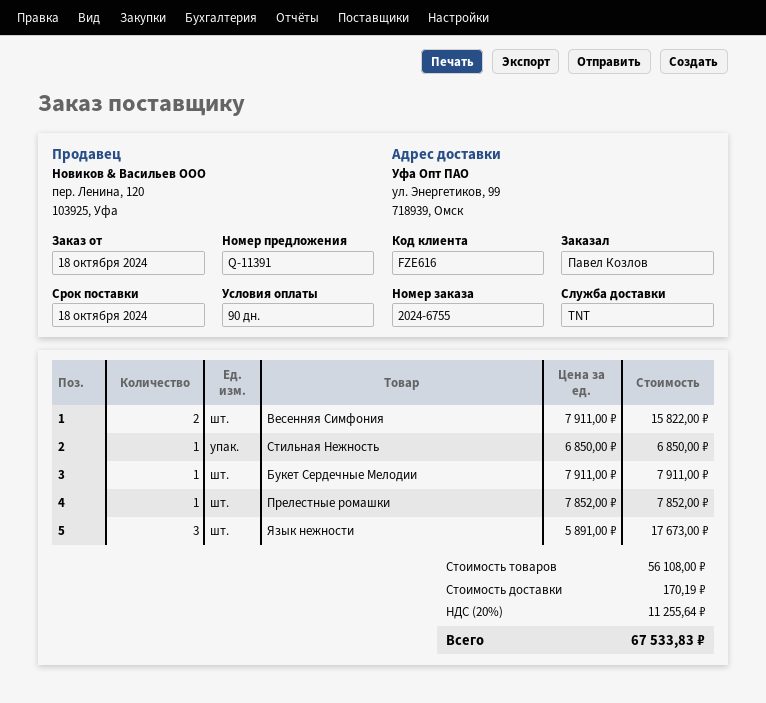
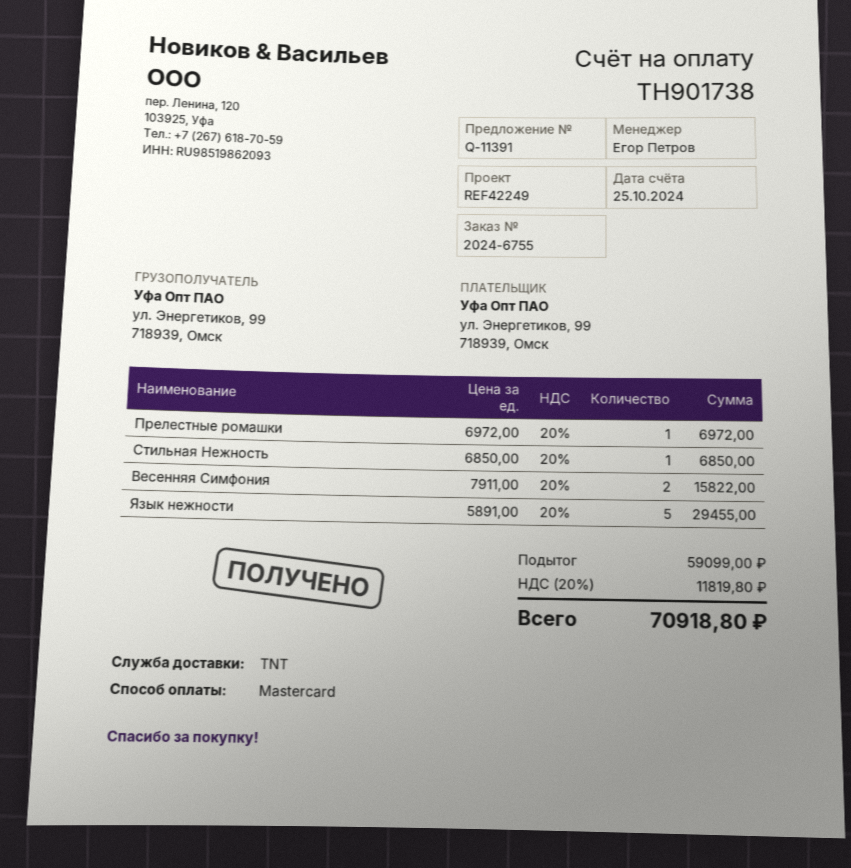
Букет Сердечные Мелодии: 1 x 7911.00 = 7911.00 -> none
Прелестные ромашки: 1 x 7852.00 = 7852.00 -> 1 x 6972.00 = 6972.00
Язык нежности: 3 x 5891.00 = 17673.00 -> 5 x 5891.00 = 29455.00
subtotal: 56108.00 -> 59099.00
shipping: 170.19 -> none
tax: 20% = 11255.64 -> 20% = 11819.80
total: 67533.83 -> 70918.80

